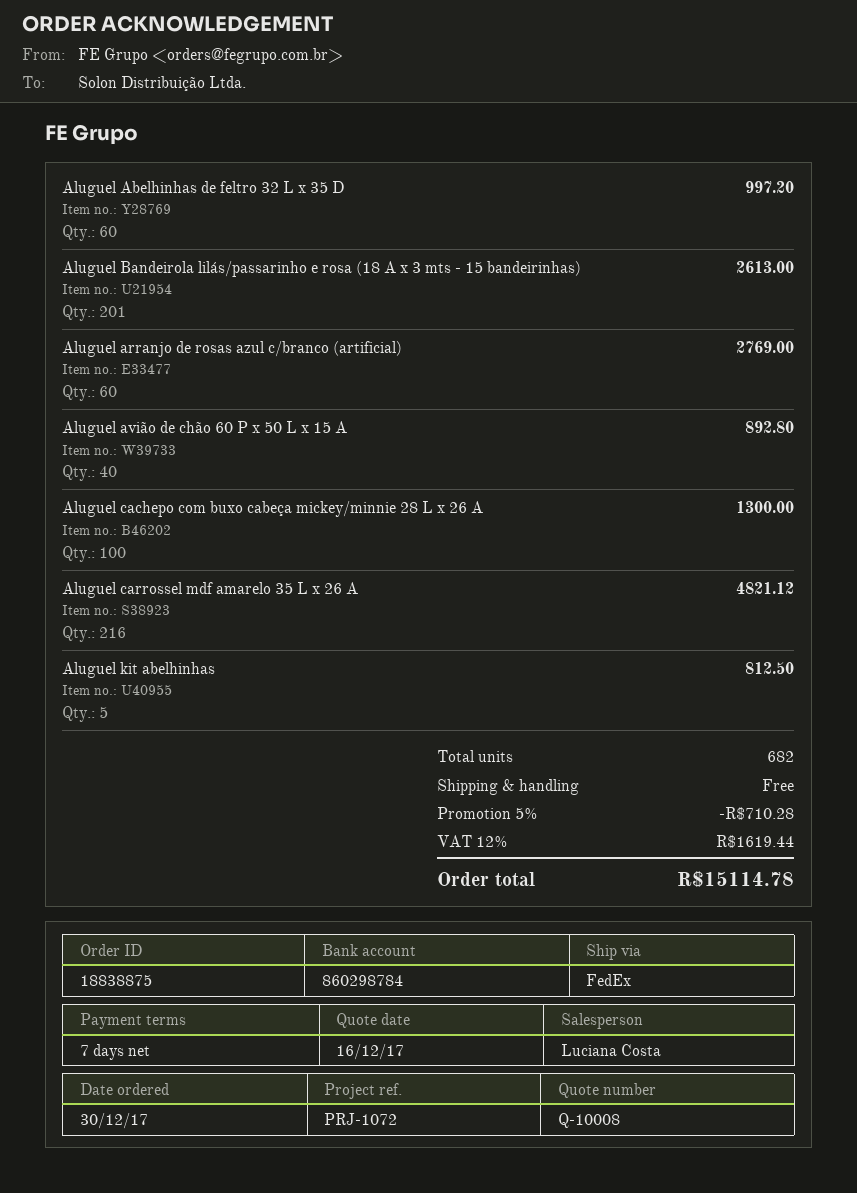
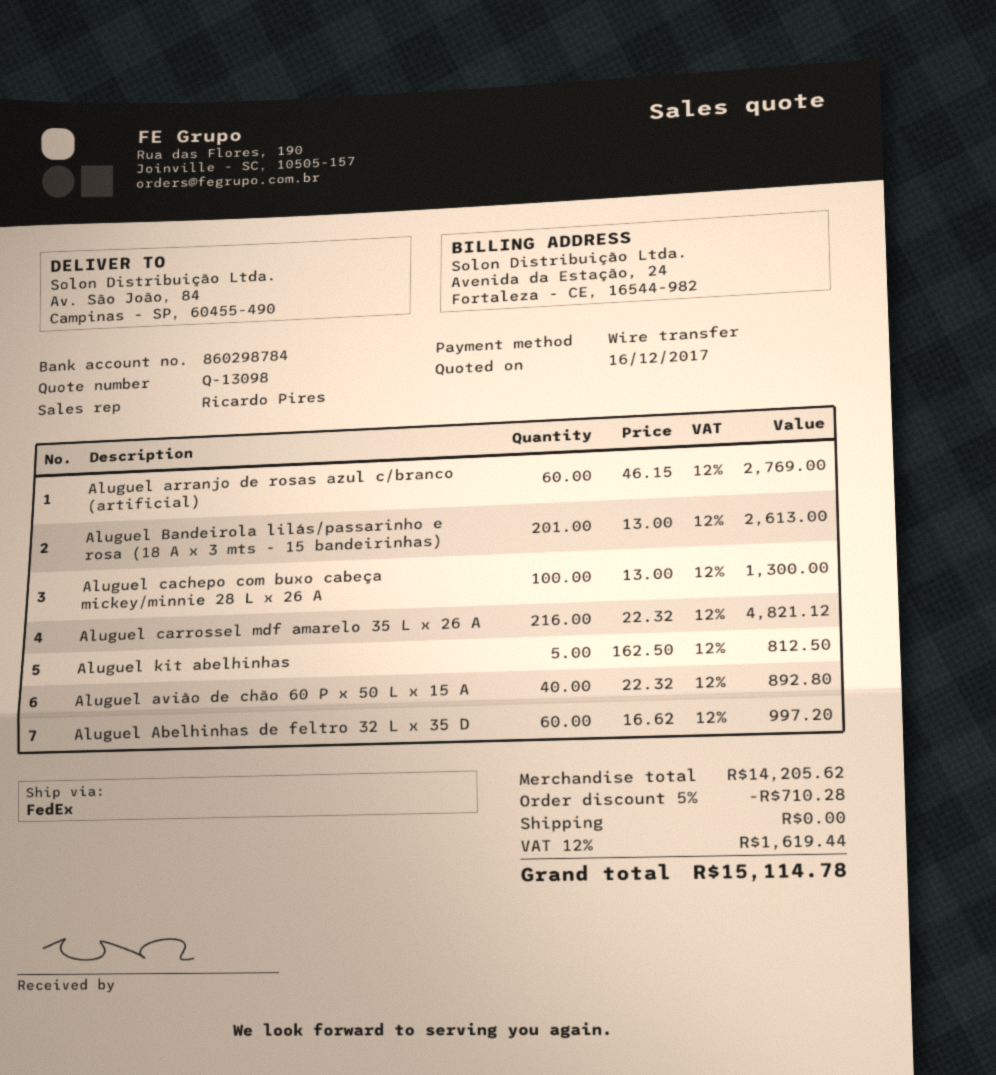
quote number: Q-10008 -> Q-13098
sales rep: Luciana Costa -> Ricardo Pires

